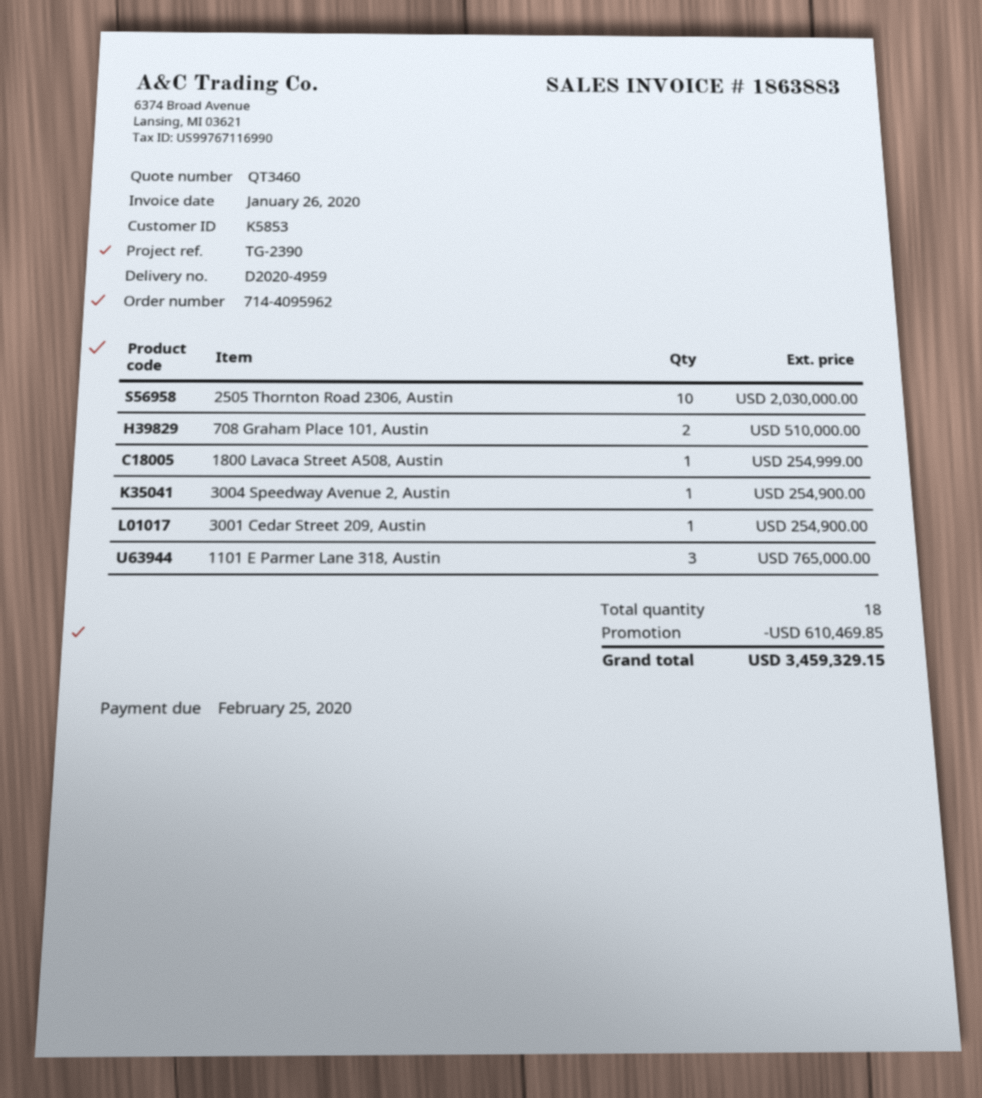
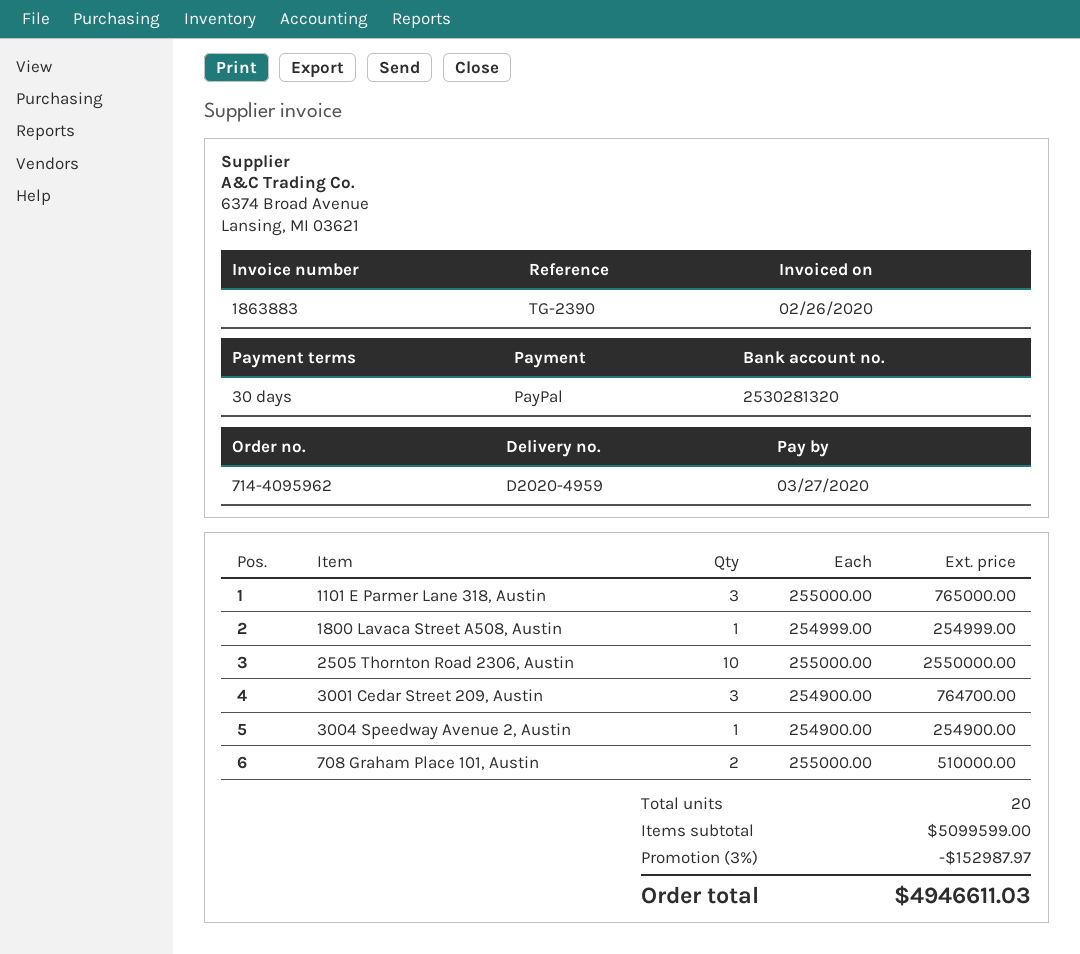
invoice date: 2020-01-26 -> 2020-02-26
due date: 2020-02-25 -> 2020-03-27
2505 Thornton Road 2306, Austin: 10 for 2030000.00 -> 10 for 2550000.00
3001 Cedar Street 209, Austin: 1 for 254900.00 -> 3 for 764700.00
total quantity: 18 -> 20
discount: 610469.85 -> 152987.97
total: 3459329.15 -> 4946611.03

